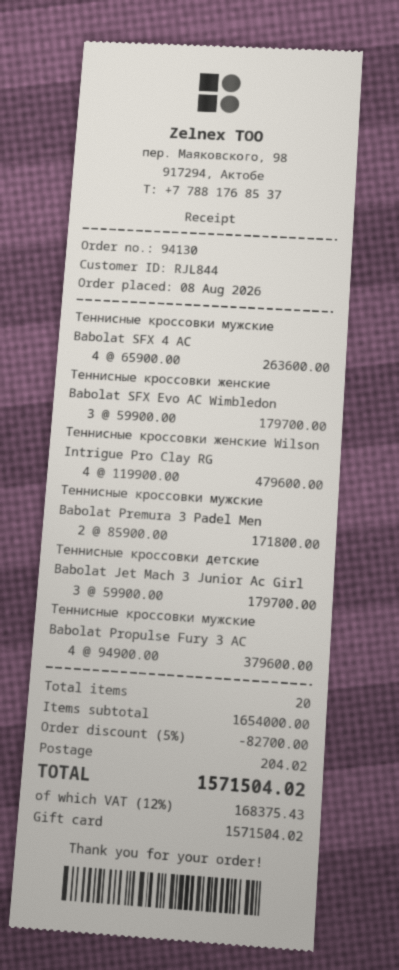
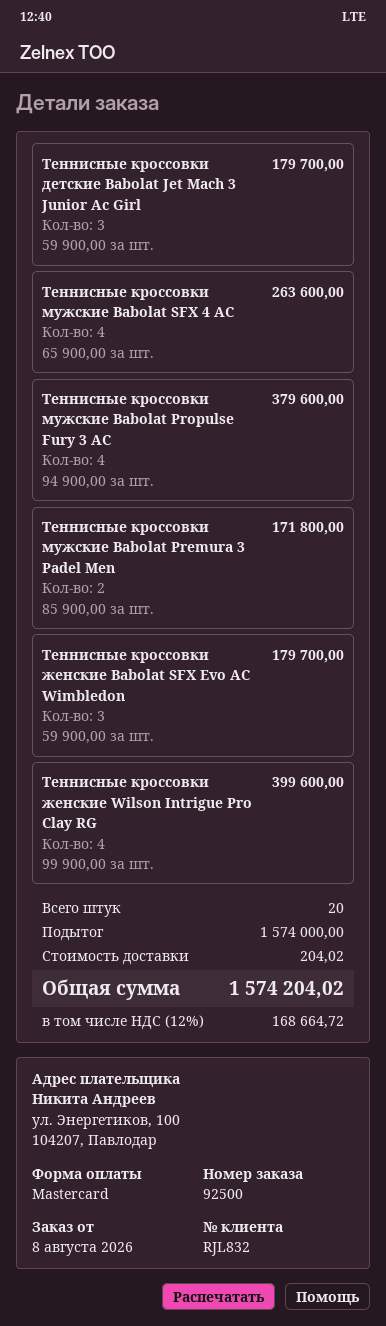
order number: 94130 -> 92500
customer number: RJL844 -> RJL832
payment method: gift card -> Mastercard
Теннисные кроссовки женские Wilson Intrigue Pro Clay RG: 4 x 119900.00 = 479600.00 -> 4 x 99900.00 = 399600.00
subtotal: 1654000.00 -> 1574000.00
discount: 5% = 82700.00 -> none
tax: 12% = 168375.43 -> 12% = 168664.72
total: 1571504.02 -> 1574204.02

